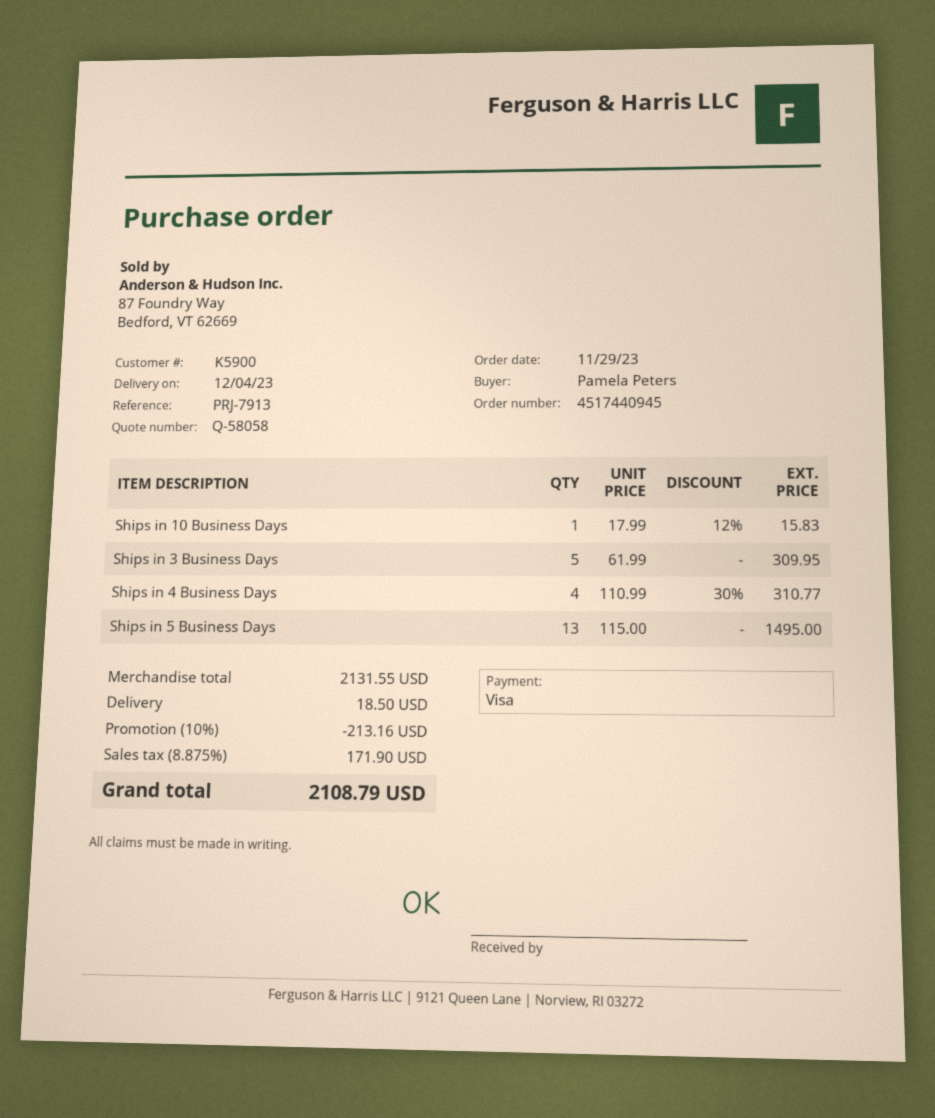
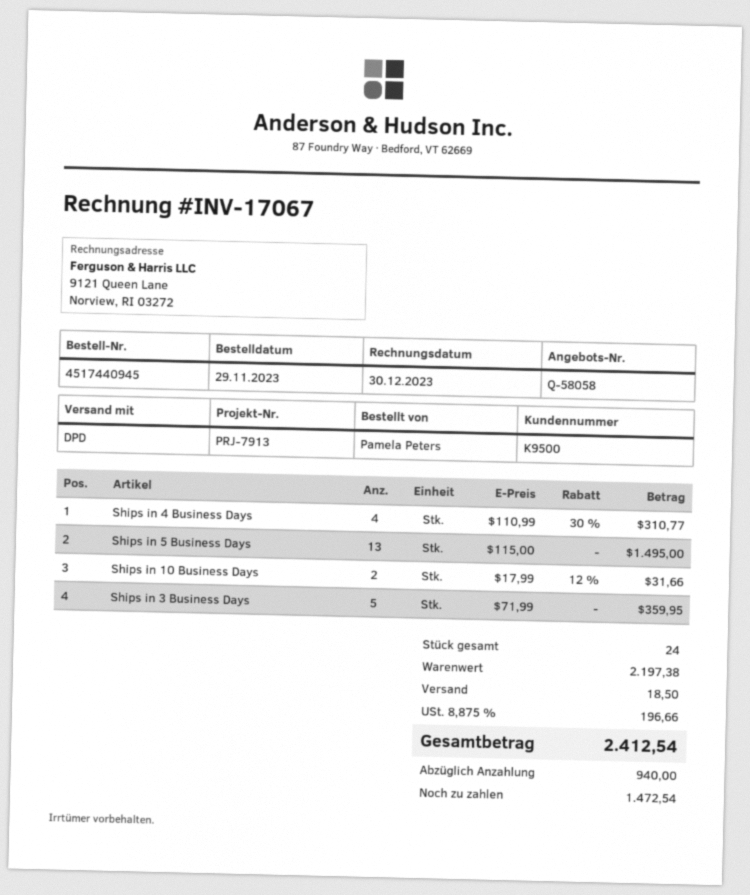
customer number: K5900 -> K9500
Ships in 10 Business Days: 1 x 17.99 - 12% = 15.83 -> 2 x 17.99 - 12% = 31.66
Ships in 3 Business Days: 5 x 61.99 = 309.95 -> 5 x 71.99 = 359.95
subtotal: 2131.55 -> 2197.38
discount: 10% = 213.16 -> none
tax: 8.875% = 171.90 -> 8.875% = 196.66
total: 2108.79 -> 2412.54

